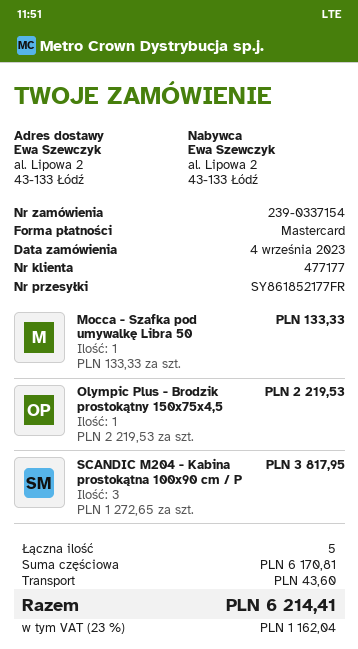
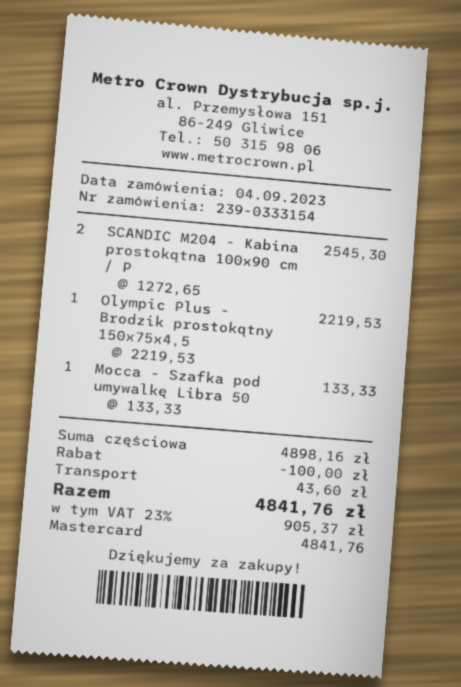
order number: 239-0337154 -> 239-0333154
SCANDIC M204 - Kabina prostokątna 100x90 cm / P: 3 x 1272.65 = 3817.95 -> 2 x 1272.65 = 2545.30
subtotal: 6170.81 -> 4898.16
discount: none -> 100.00
tax: 23% = 1162.04 -> 23% = 905.37
total: 6214.41 -> 4841.76

